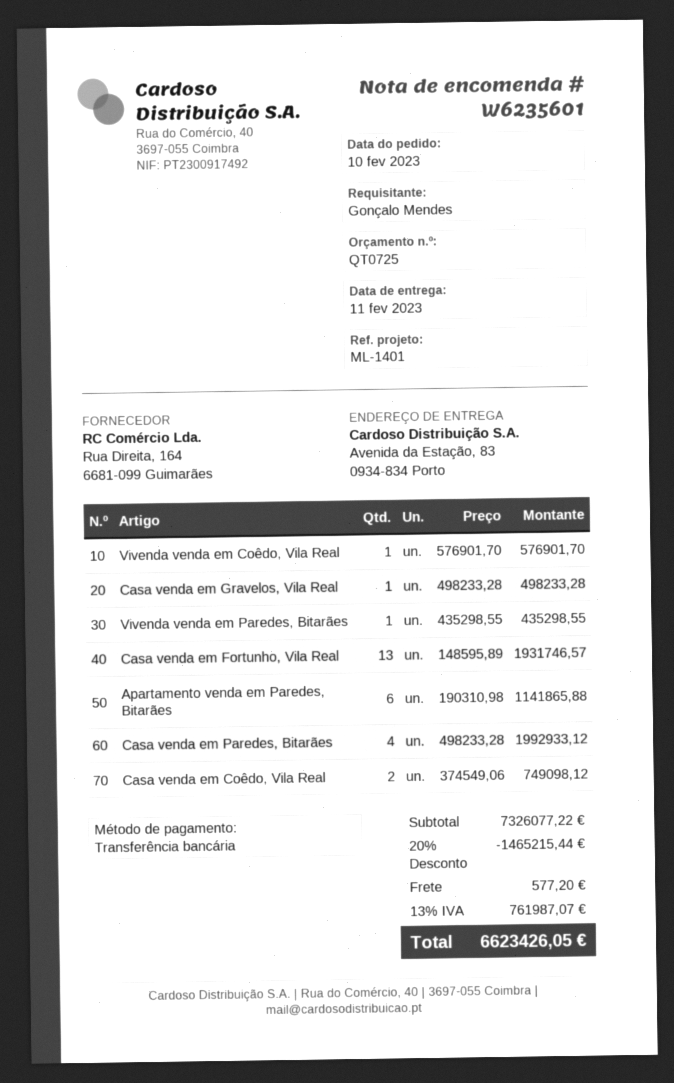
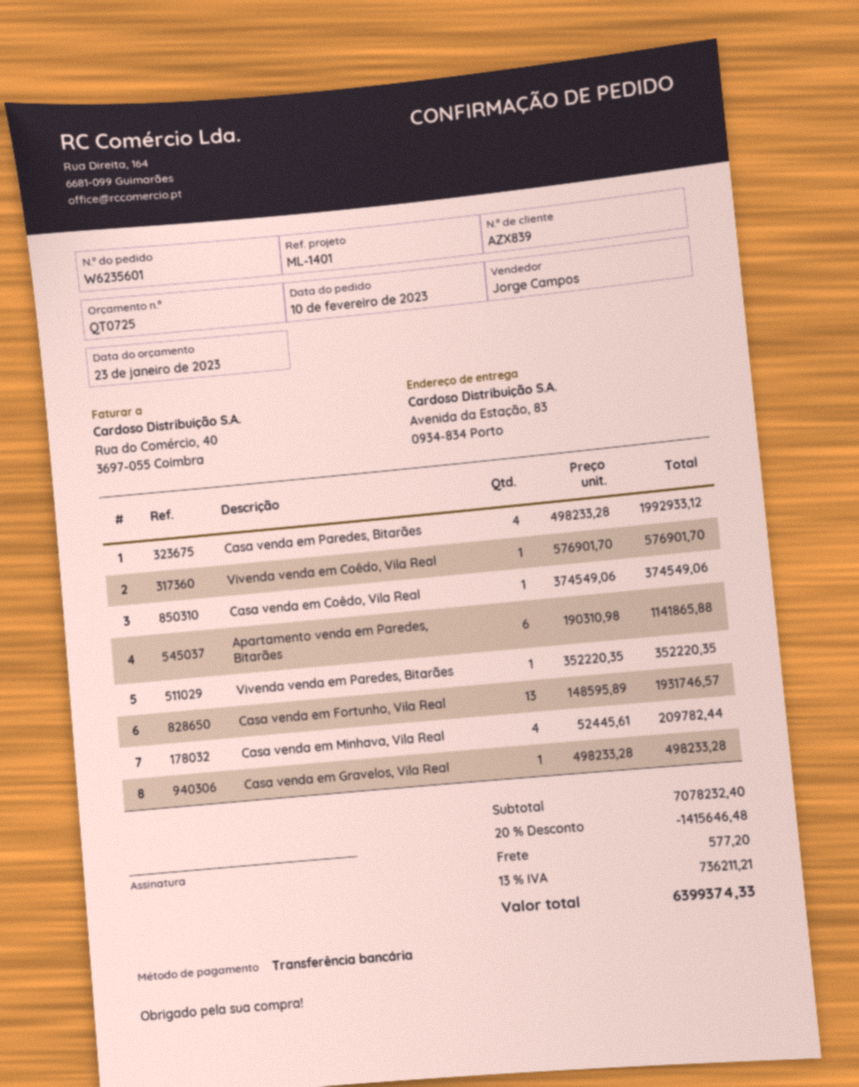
Vivenda venda em Paredes, Bitarães: 1 x 435298.55 = 435298.55 -> 1 x 352220.35 = 352220.35
Casa venda em Coêdo, Vila Real: 2 x 374549.06 = 749098.12 -> 1 x 374549.06 = 374549.06
Casa venda em Minhava, Vila Real: none -> 4 x 52445.61 = 209782.44
subtotal: 7326077.22 -> 7078232.40
discount: 20% = 1465215.44 -> 20% = 1415646.48
tax: 13% = 761987.07 -> 13% = 736211.21
total: 6623426.05 -> 6399374.33

